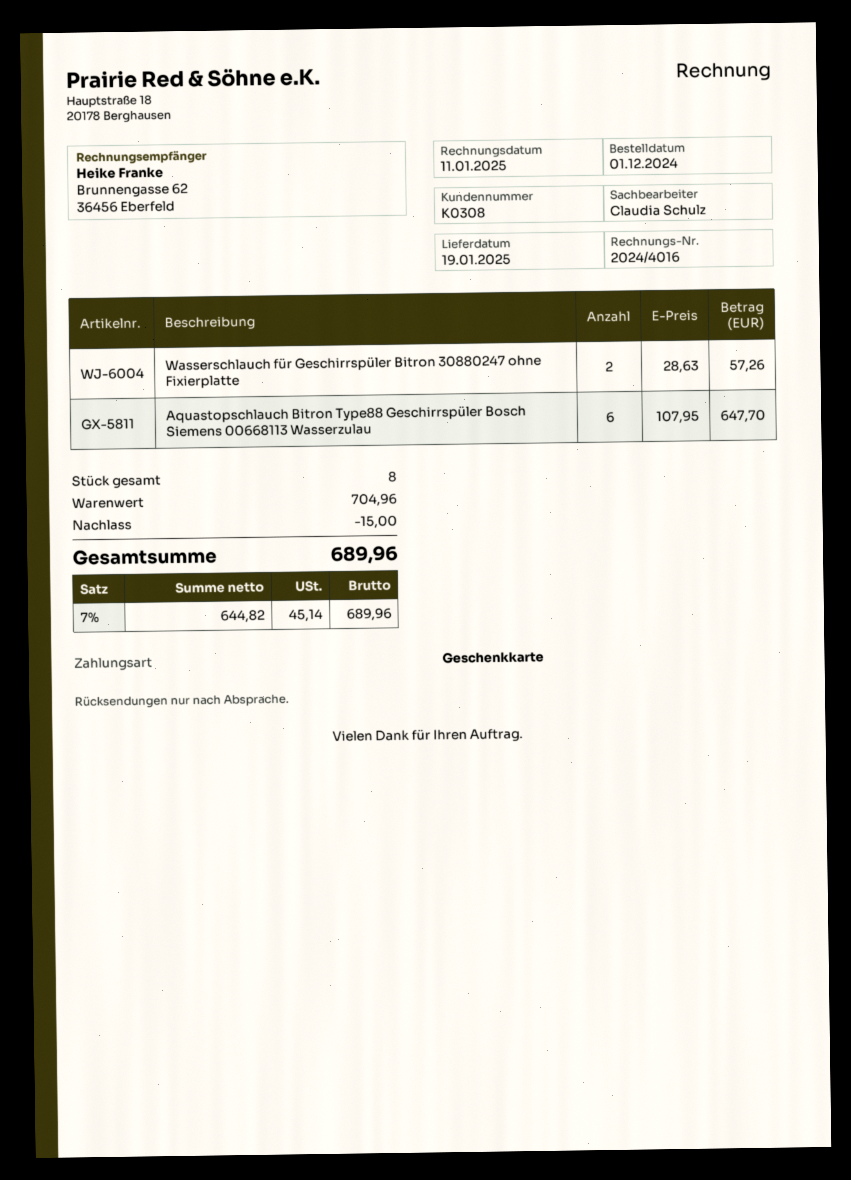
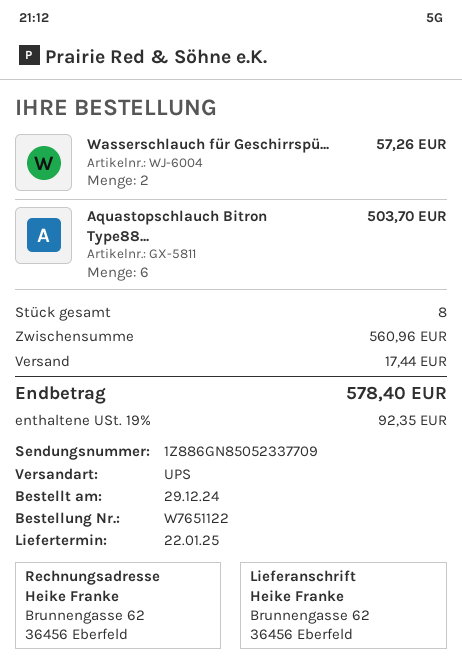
order date: 2024-12-01 -> 2024-12-29
delivery date: 2025-01-19 -> 2025-01-22
Aquastopschlauch Bitron Type88 Geschirrspüler Bosch Siemens 00668113 Wasserzulau: 6 for 647.70 -> 6 for 503.70
subtotal: 704.96 -> 560.96
discount: 15.00 -> none
shipping: none -> 17.44
tax: 7% = 45.14 -> 19% = 92.35
total: 689.96 -> 578.40

